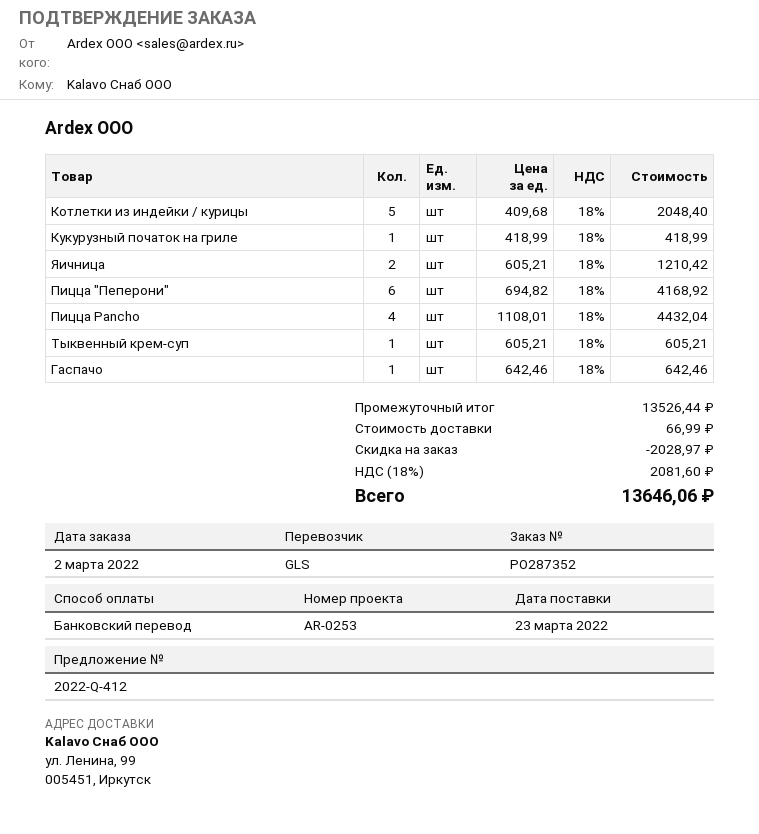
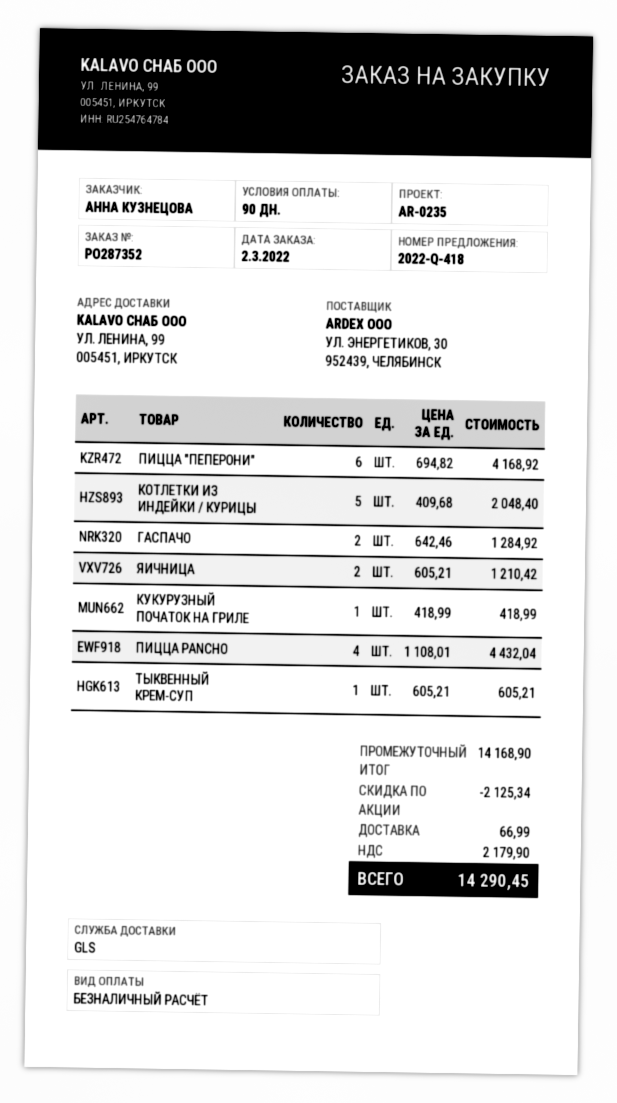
quote number: 2022-Q-412 -> 2022-Q-418
reference: AR-0253 -> AR-0235
Гаспачо: 1 x 642.46 = 642.46 -> 2 x 642.46 = 1284.92
subtotal: 13526.44 -> 14168.90
discount: 2028.97 -> 2125.34
tax: 2081.60 -> 2179.90
total: 13646.06 -> 14290.45

